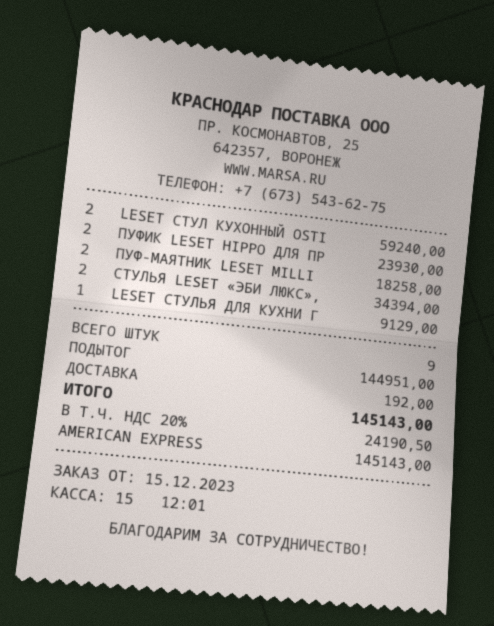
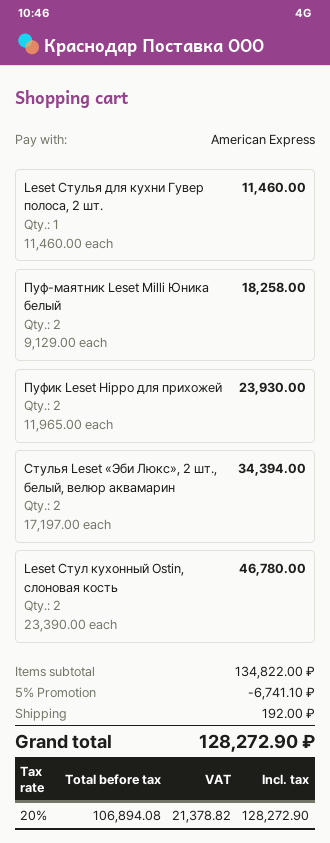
LESET СТУЛ КУХОННЫЙ OSTI: 2 for 59240.00 -> 2 for 46780.00
LESET СТУЛЬЯ ДЛЯ КУХНИ Г: 1 for 9129.00 -> 1 for 11460.00
subtotal: 144951.00 -> 134822.00
discount: none -> 5% = 6741.10
tax: 20% = 24190.50 -> 20% = 21378.82
total: 145143.00 -> 128272.90

